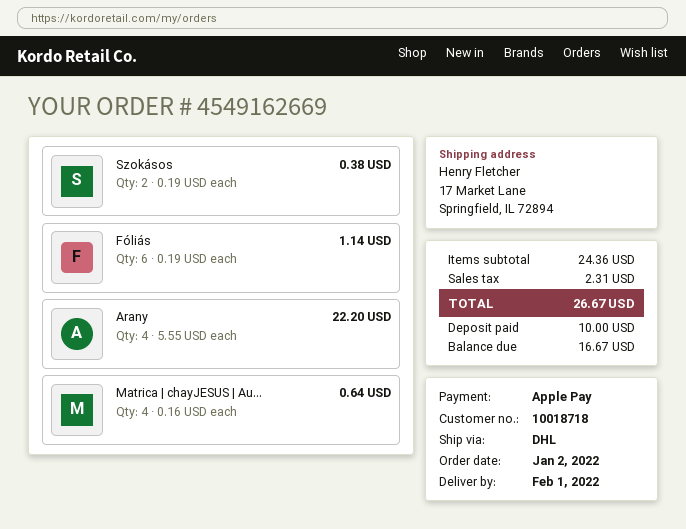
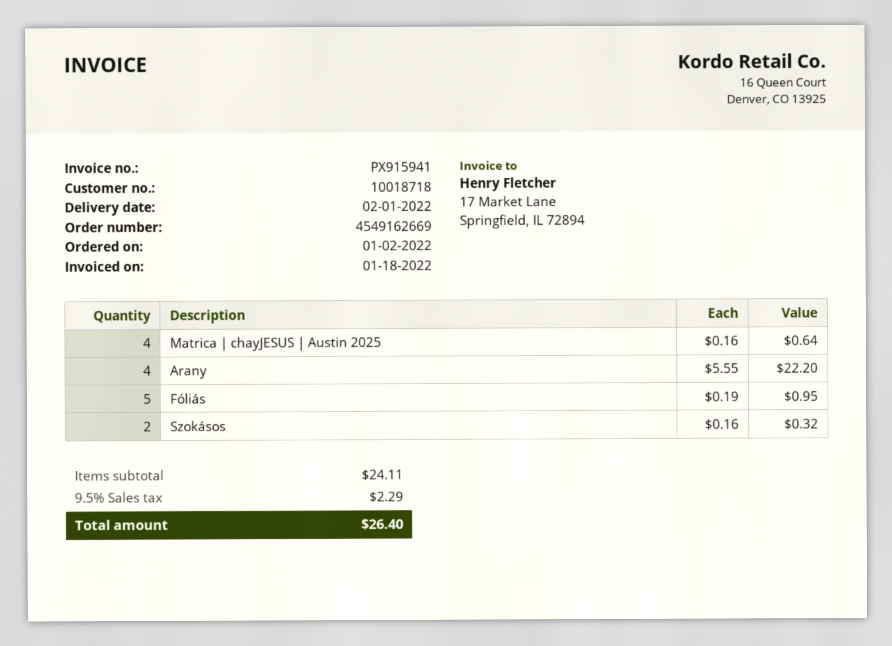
Szokásos: 2 x 0.19 = 0.38 -> 2 x 0.16 = 0.32
Fóliás: 6 x 0.19 = 1.14 -> 5 x 0.19 = 0.95
subtotal: 24.36 -> 24.11
tax: 2.31 -> 2.29
total: 26.67 -> 26.40

